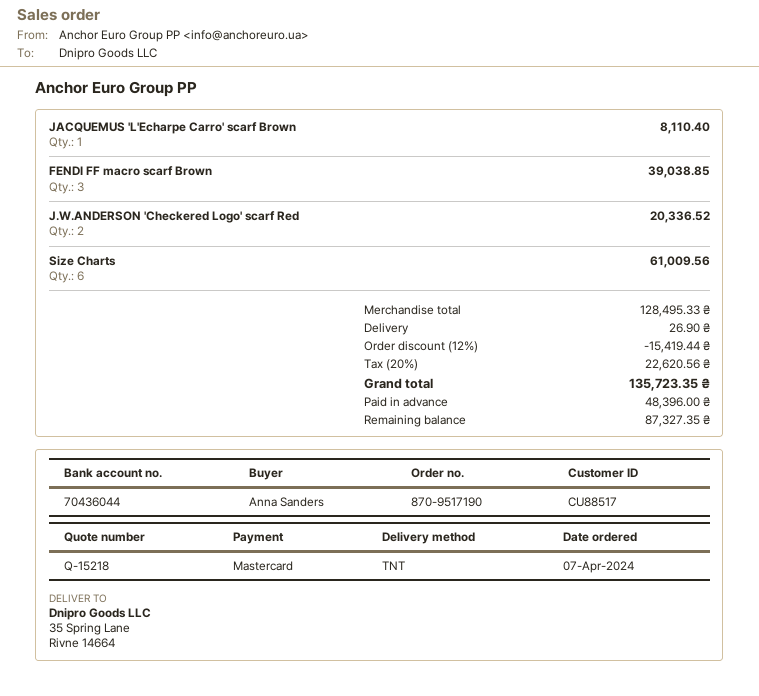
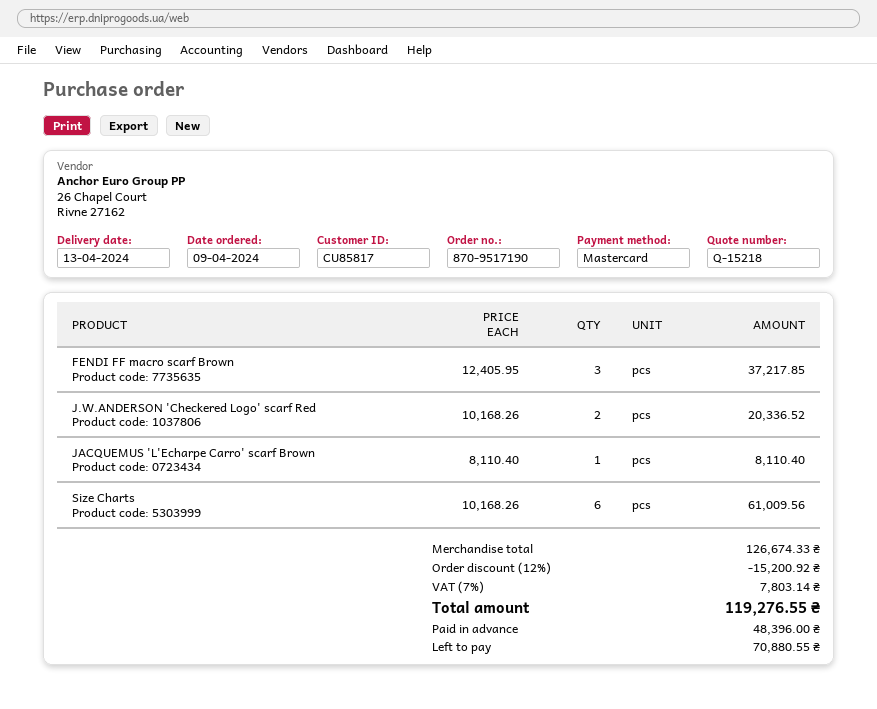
order date: 2024-04-07 -> 2024-04-09
customer number: CU88517 -> CU85817
FENDI FF macro scarf Brown: 3 for 39038.85 -> 3 for 37217.85
subtotal: 128495.33 -> 126674.33
discount: 12% = 15419.44 -> 12% = 15200.92
shipping: 26.90 -> none
tax: 20% = 22620.56 -> 7% = 7803.14
total: 135723.35 -> 119276.55
balance: 87327.35 -> 70880.55

